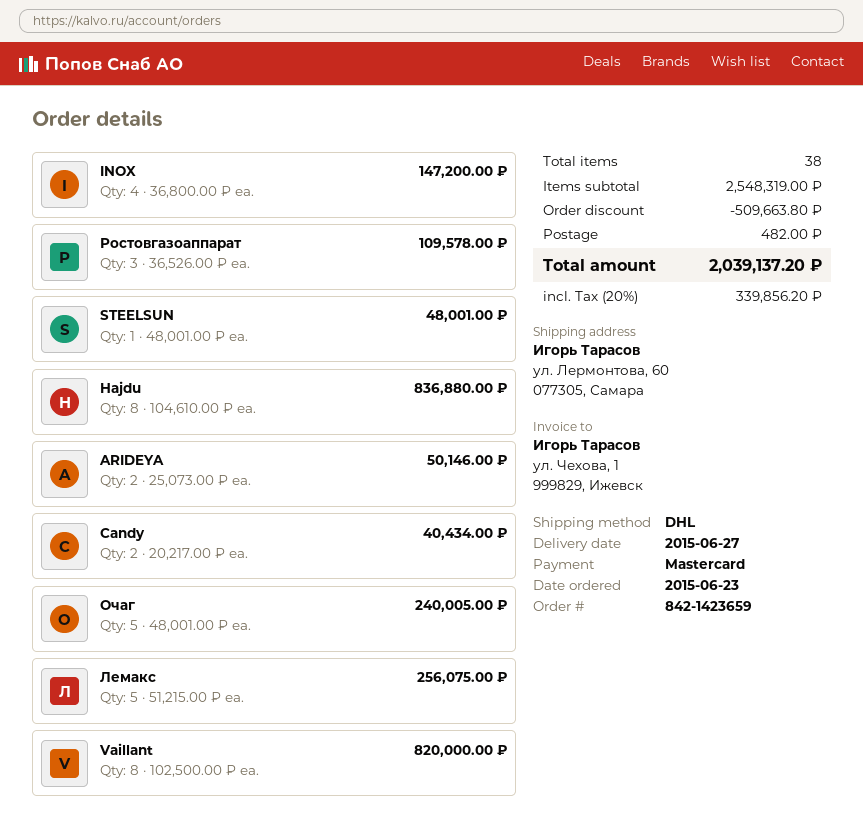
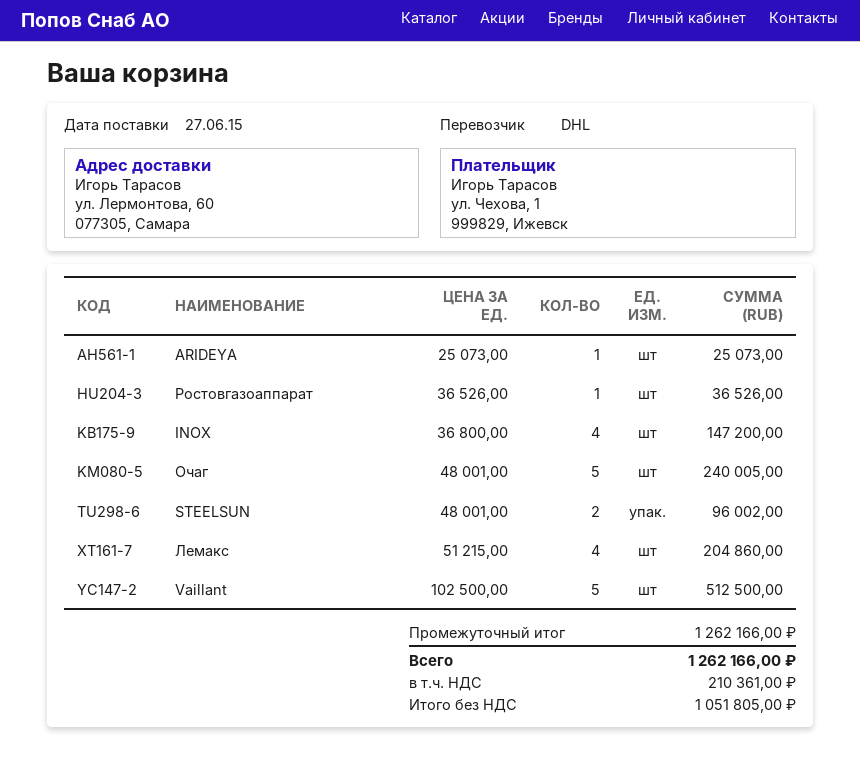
Ростовгазоаппарат: 3 x 36526.00 = 109578.00 -> 1 x 36526.00 = 36526.00
STEELSUN: 1 x 48001.00 = 48001.00 -> 2 x 48001.00 = 96002.00
Hajdu: 8 x 104610.00 = 836880.00 -> none
ARIDEYA: 2 x 25073.00 = 50146.00 -> 1 x 25073.00 = 25073.00
Candy: 2 x 20217.00 = 40434.00 -> none
Лемакс: 5 x 51215.00 = 256075.00 -> 4 x 51215.00 = 204860.00
Vaillant: 8 x 102500.00 = 820000.00 -> 5 x 102500.00 = 512500.00
subtotal: 2548319.00 -> 1262166.00
discount: 509663.80 -> none
shipping: 482.00 -> none
tax: 339856.20 -> 210361.00
total: 2039137.20 -> 1262166.00

